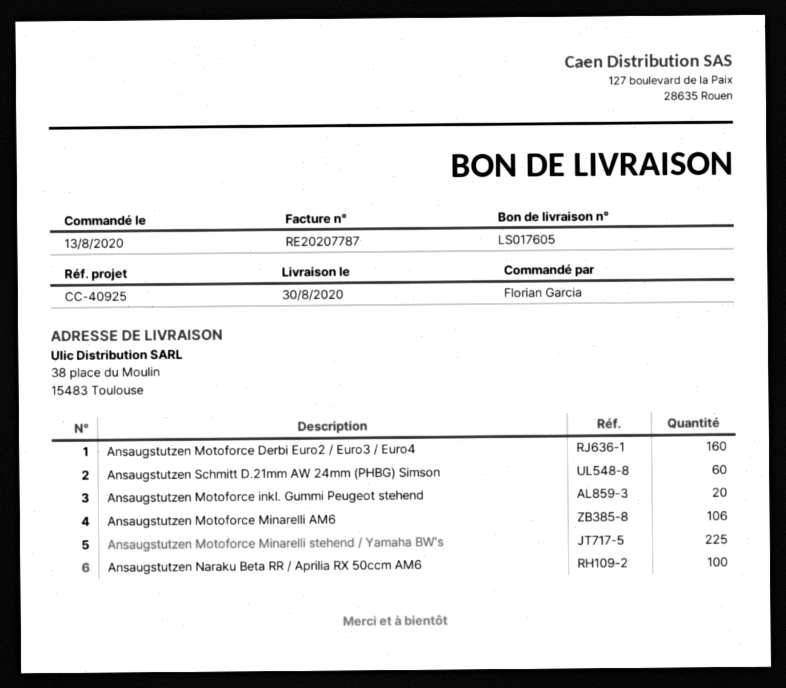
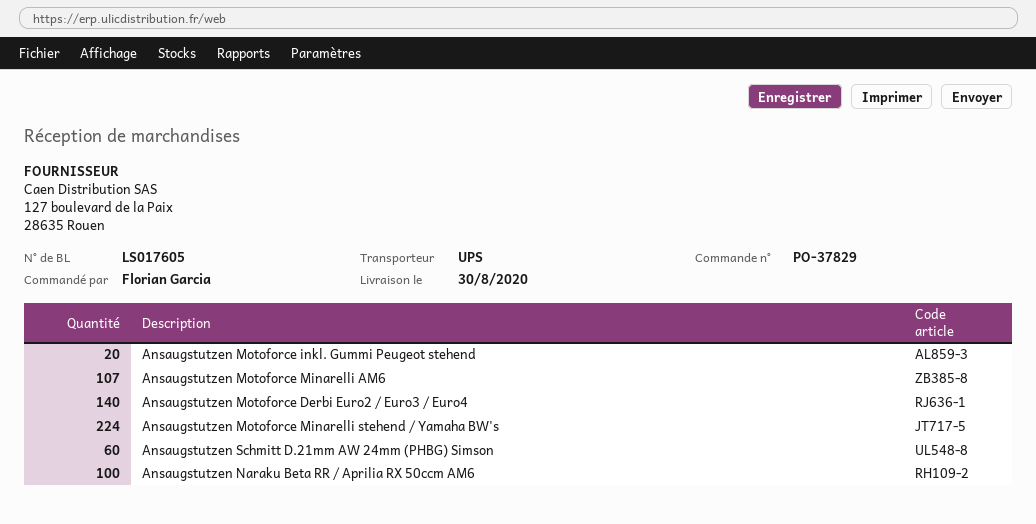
Ansaugstutzen Motoforce Derbi Euro2 / Euro3 / Euro4: 160 -> 140
Ansaugstutzen Motoforce Minarelli AM6: 106 -> 107
Ansaugstutzen Motoforce Minarelli stehend / Yamaha BW's: 225 -> 224

